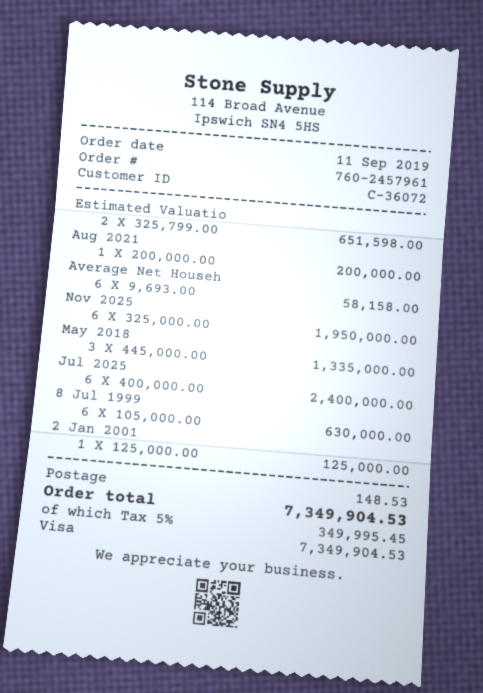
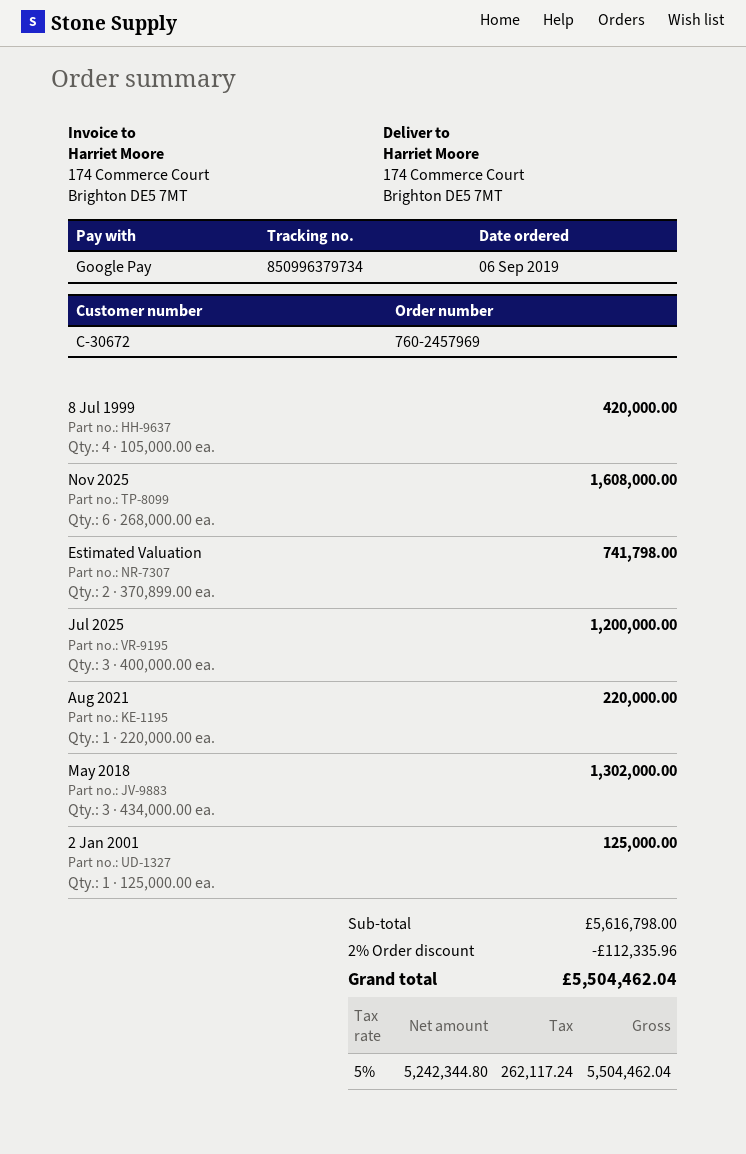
order number: 760-2457961 -> 760-2457969
order date: 2019-09-11 -> 2019-09-06
customer number: C-36072 -> C-30672
payment method: Visa -> Google Pay
Estimated Valuatio: 2 x 325799.00 = 651598.00 -> 2 x 370899.00 = 741798.00
Aug 2021: 1 x 200000.00 = 200000.00 -> 1 x 220000.00 = 220000.00
Average Net Househ: 6 x 9693.00 = 58158.00 -> none
Nov 2025: 6 x 325000.00 = 1950000.00 -> 6 x 268000.00 = 1608000.00
May 2018: 3 x 445000.00 = 1335000.00 -> 3 x 434000.00 = 1302000.00
Jul 2025: 6 x 400000.00 = 2400000.00 -> 3 x 400000.00 = 1200000.00
8 Jul 1999: 6 x 105000.00 = 630000.00 -> 4 x 105000.00 = 420000.00
discount: none -> 2% = 112335.96
shipping: 148.53 -> none
tax: 5% = 349995.45 -> 5% = 262117.24
total: 7349904.53 -> 5504462.04

